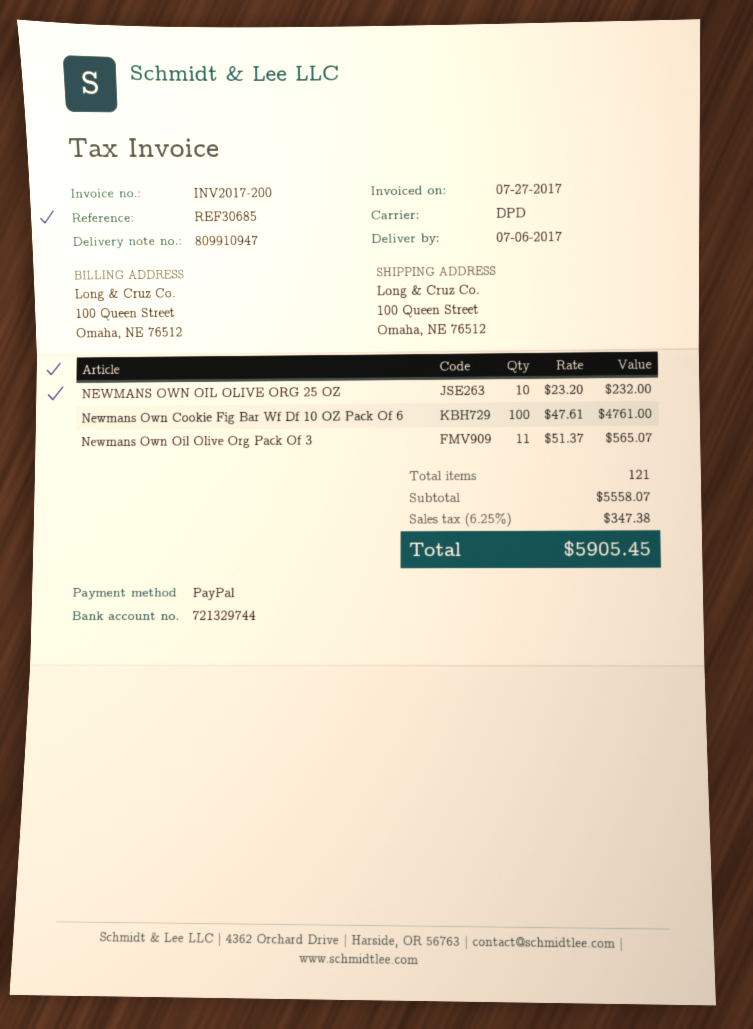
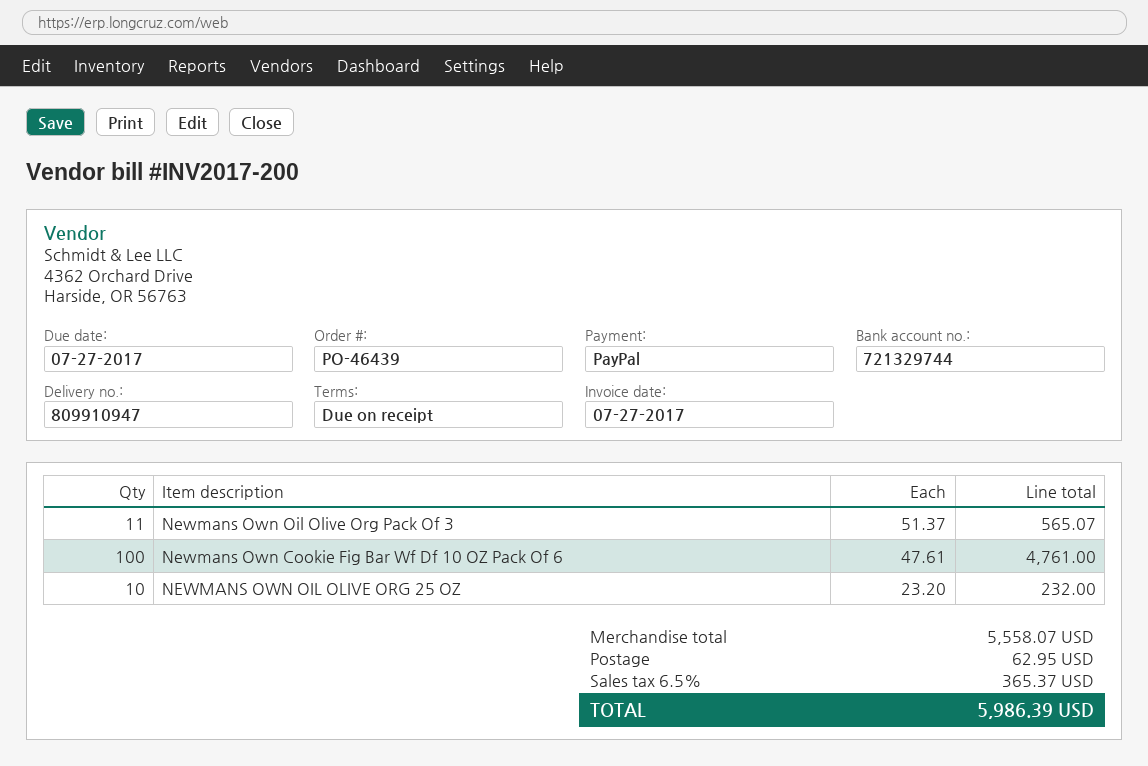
shipping: none -> 62.95
tax: 6.25% = 347.38 -> 6.5% = 365.37
total: 5905.45 -> 5986.39

